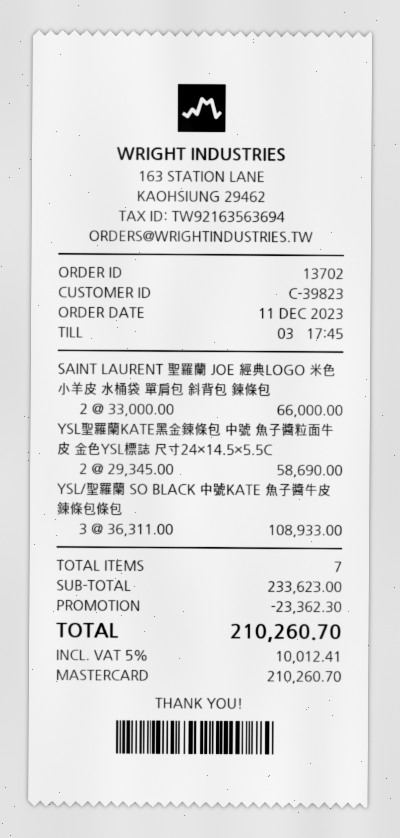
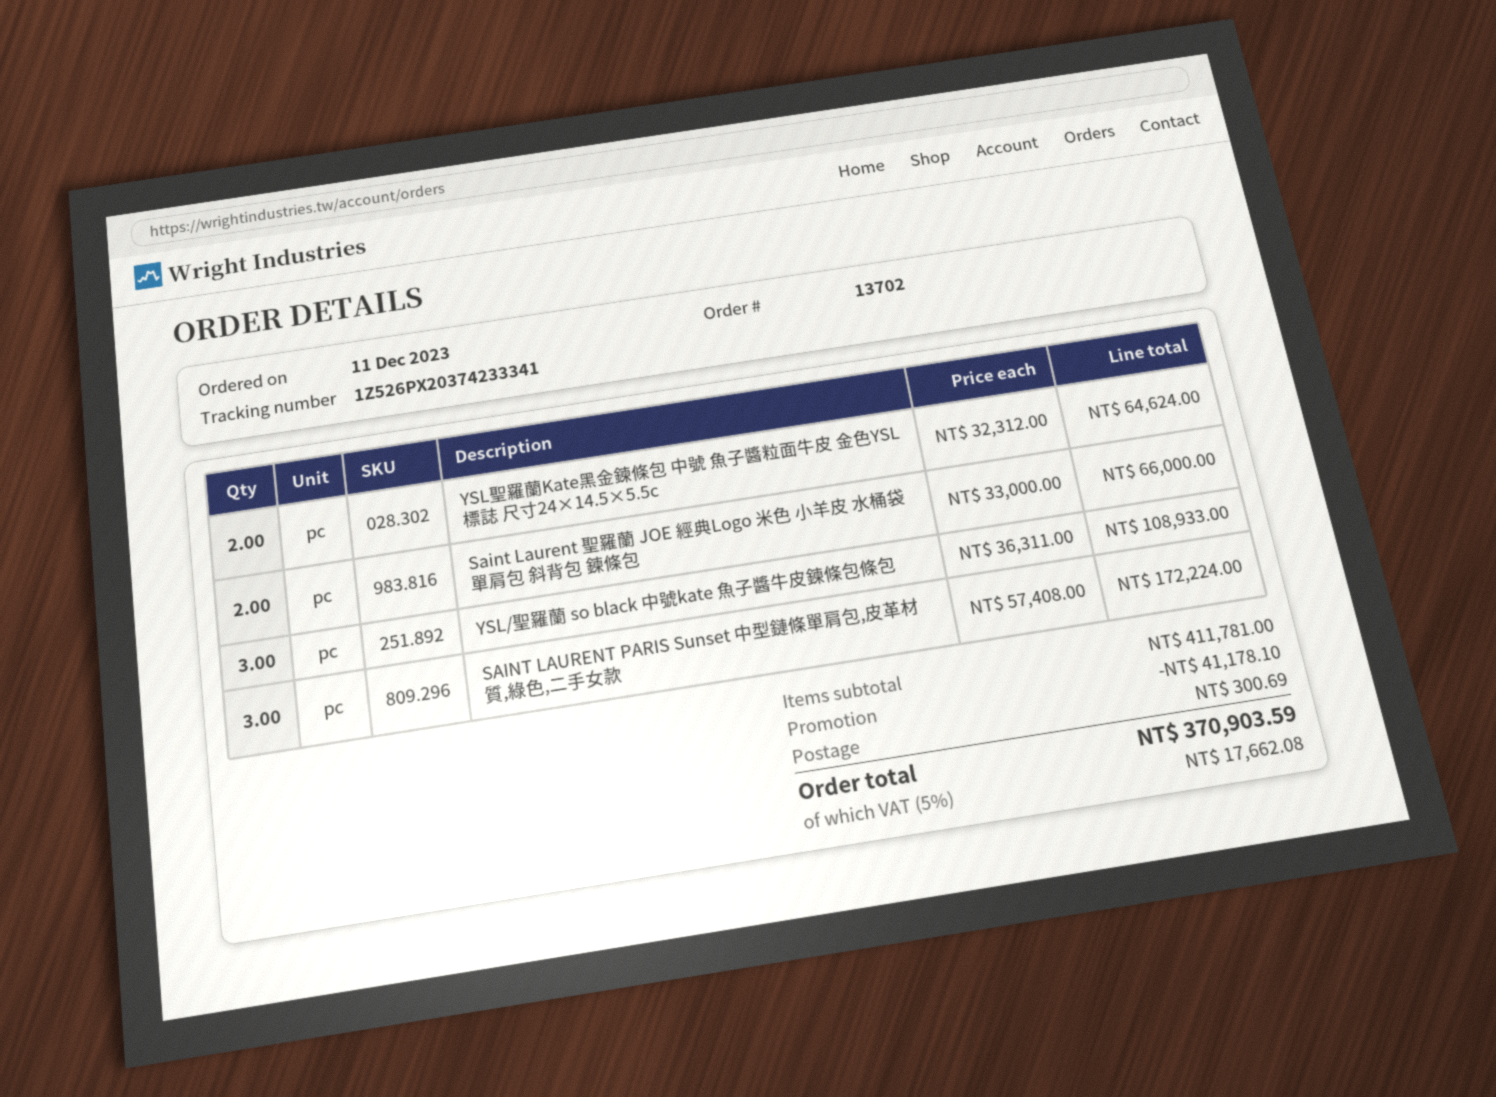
YSL聖羅蘭KATE黑金鍊條包 中號 魚子醬粒面牛皮 金色YSL標誌 尺寸24×14.5×5.5C: 2 x 29345.00 = 58690.00 -> 2 x 32312.00 = 64624.00
SAINT LAURENT PARIS Sunset 中型鏈條單肩包,皮革材質,綠色,二手女款: none -> 3 x 57408.00 = 172224.00
subtotal: 233623.00 -> 411781.00
discount: 23362.30 -> 41178.10
shipping: none -> 300.69
tax: 5% = 10012.41 -> 5% = 17662.08
total: 210260.70 -> 370903.59

